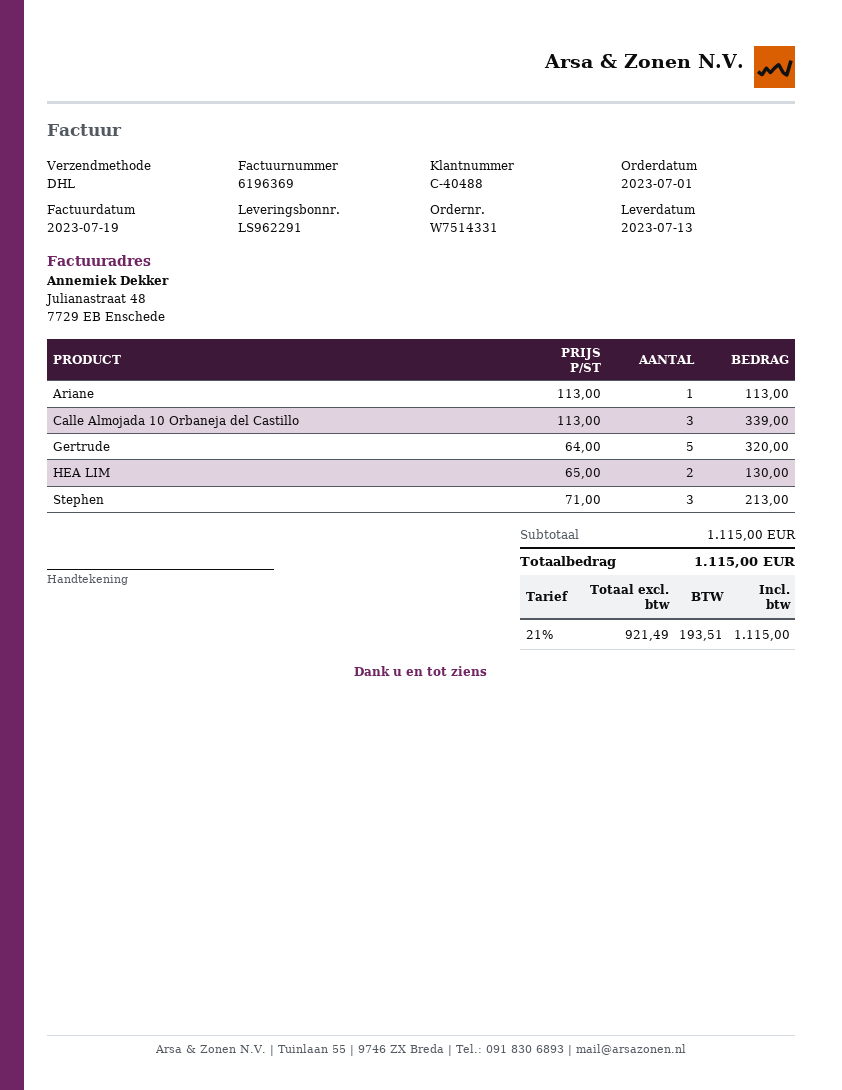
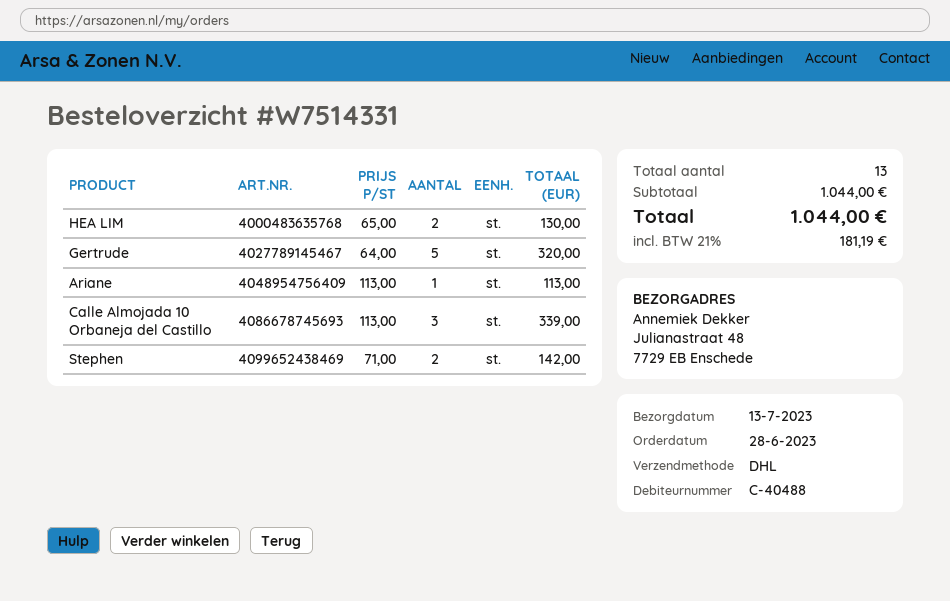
order date: 2023-07-01 -> 2023-06-28
Stephen: 3 x 71.00 = 213.00 -> 2 x 71.00 = 142.00
subtotal: 1115.00 -> 1044.00
tax: 21% = 193.51 -> 21% = 181.19
total: 1115.00 -> 1044.00

